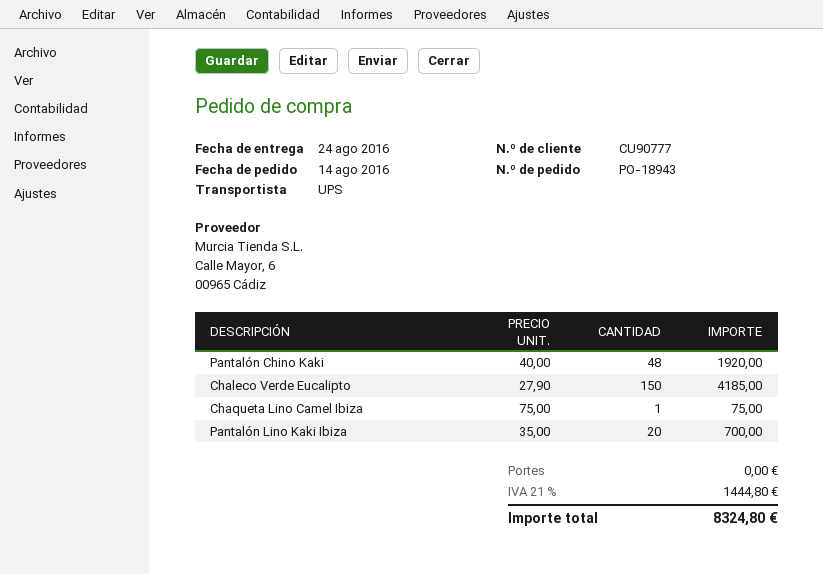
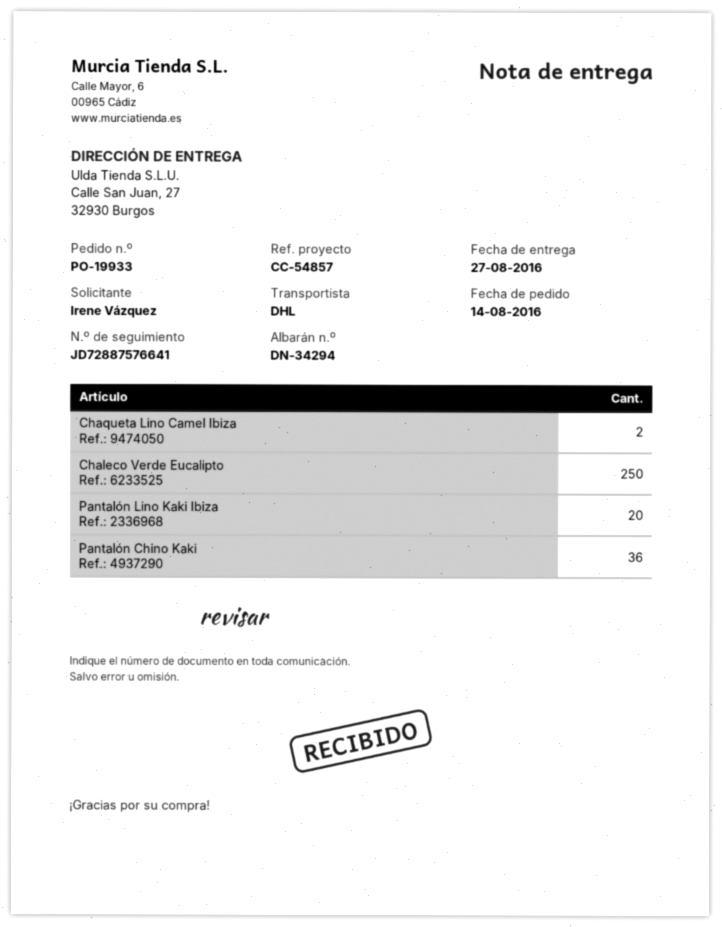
order number: PO-18943 -> PO-19933
delivery date: 2016-08-24 -> 2016-08-27
shipping method: UPS -> DHL
Pantalón Chino Kaki: 48 -> 36
Chaleco Verde Eucalipto: 150 -> 250
Chaqueta Lino Camel Ibiza: 1 -> 2

